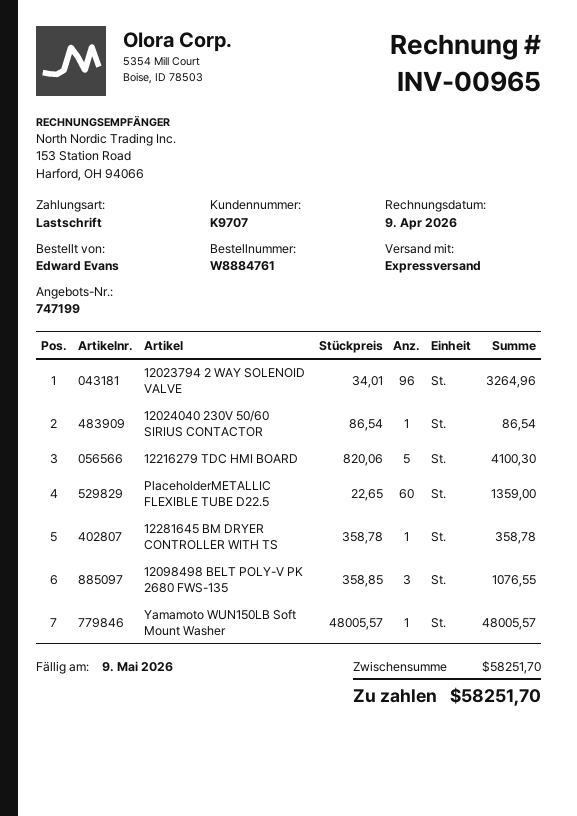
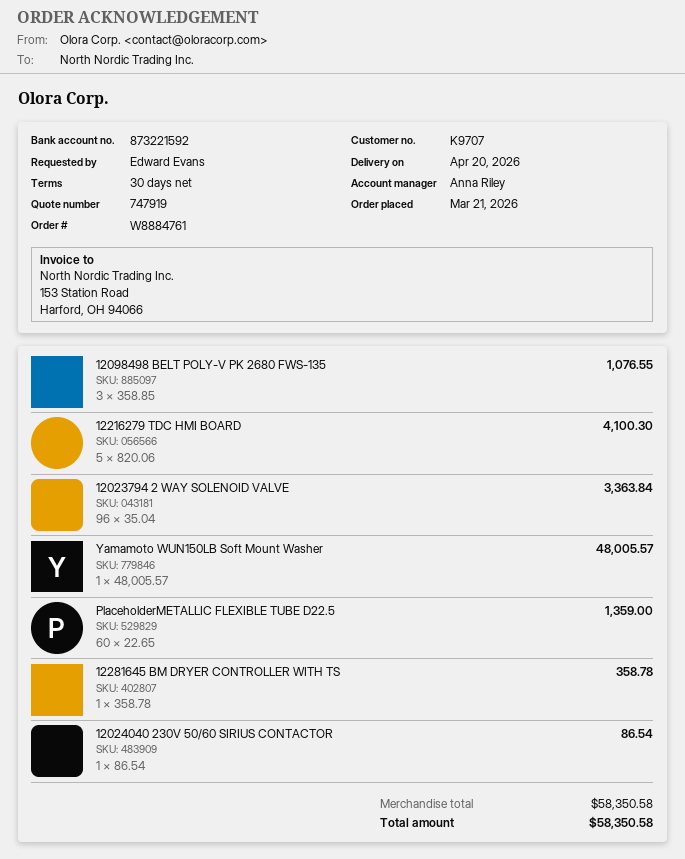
quote number: 747199 -> 747919
12023794 2 WAY SOLENOID VALVE: 96 x 34.01 = 3264.96 -> 96 x 35.04 = 3363.84
subtotal: 58251.70 -> 58350.58
total: 58251.70 -> 58350.58

